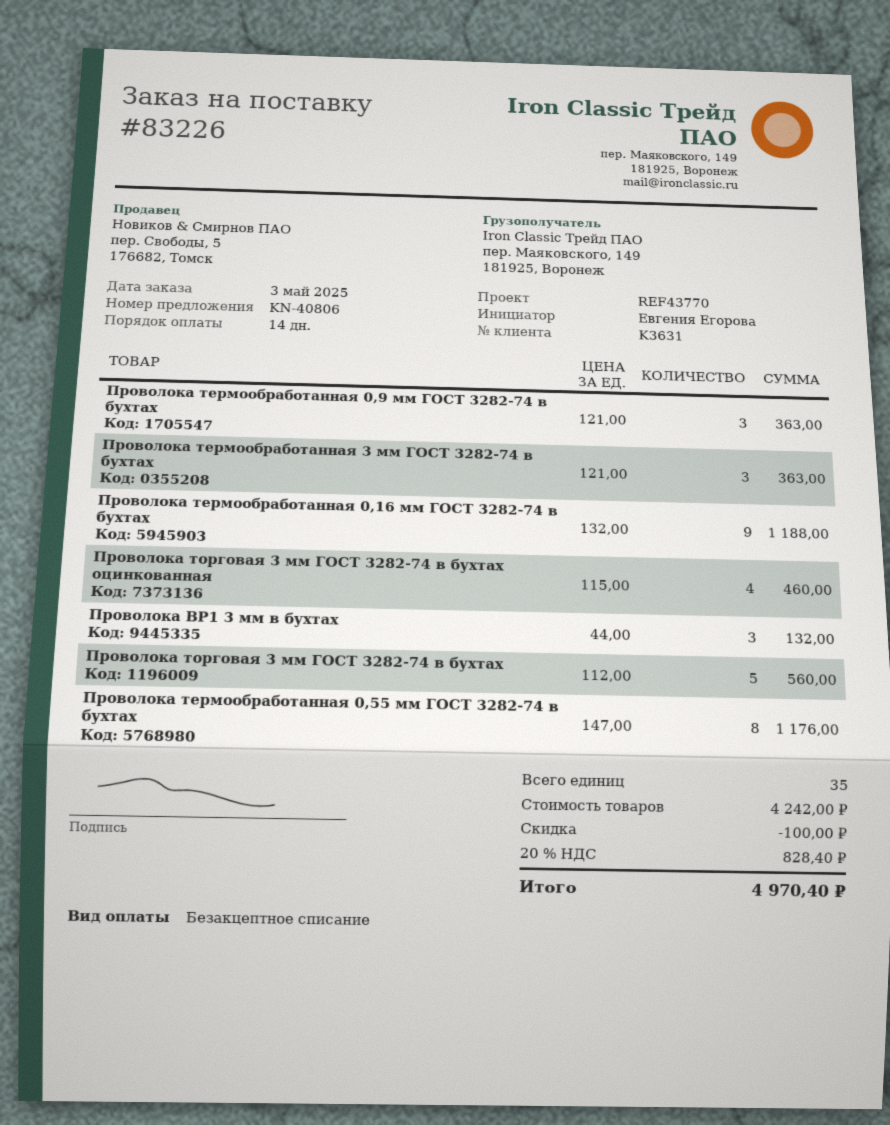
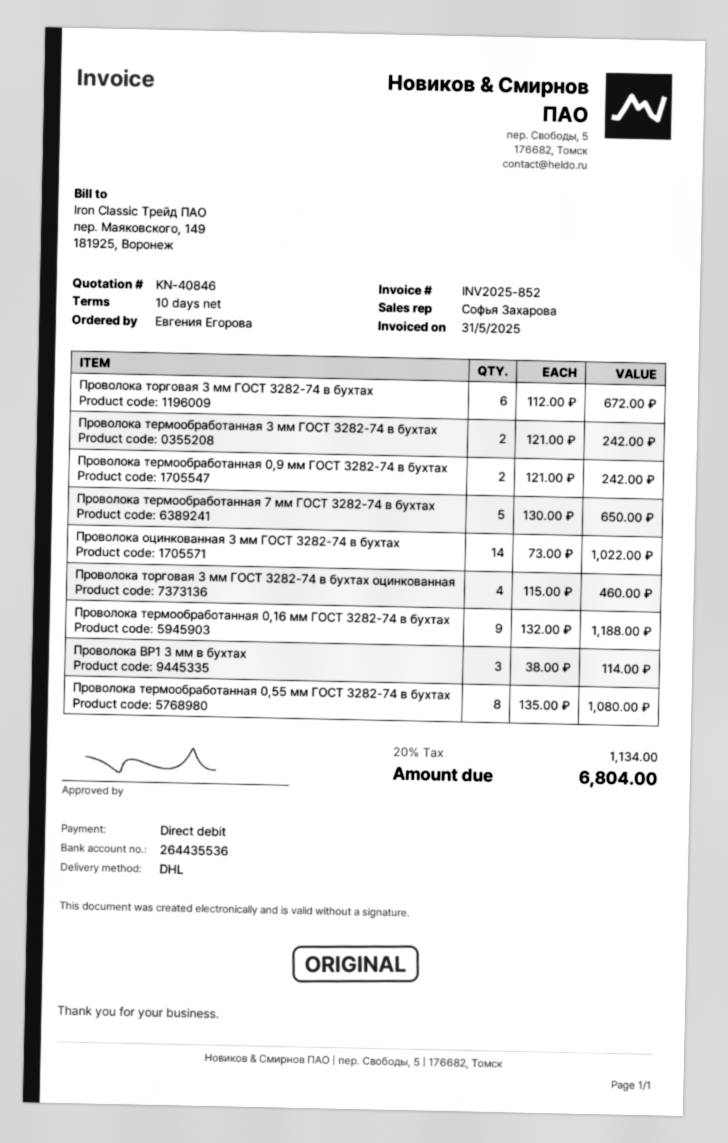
quote number: KN-40806 -> KN-40846
payment terms: 14 days -> 10 days
Проволока термообработанная 0,9 мм ГОСТ 3282-74 в бухтах: 3 x 121.00 = 363.00 -> 2 x 121.00 = 242.00
Проволока термообработанная 3 мм ГОСТ 3282-74 в бухтах: 3 x 121.00 = 363.00 -> 2 x 121.00 = 242.00
Проволока ВР1 3 мм в бухтах: 3 x 44.00 = 132.00 -> 3 x 38.00 = 114.00
Проволока торговая 3 мм ГОСТ 3282-74 в бухтах: 5 x 112.00 = 560.00 -> 6 x 112.00 = 672.00
Проволока термообработанная 0,55 мм ГОСТ 3282-74 в бухтах: 8 x 147.00 = 1176.00 -> 8 x 135.00 = 1080.00
Проволока термообработанная 7 мм ГОСТ 3282-74 в бухтах: none -> 5 x 130.00 = 650.00
Проволока оцинкованная 3 мм ГОСТ 3282-74 в бухтах: none -> 14 x 73.00 = 1022.00
discount: 100.00 -> none
tax: 20% = 828.40 -> 20% = 1134.00
total: 4970.40 -> 6804.00

